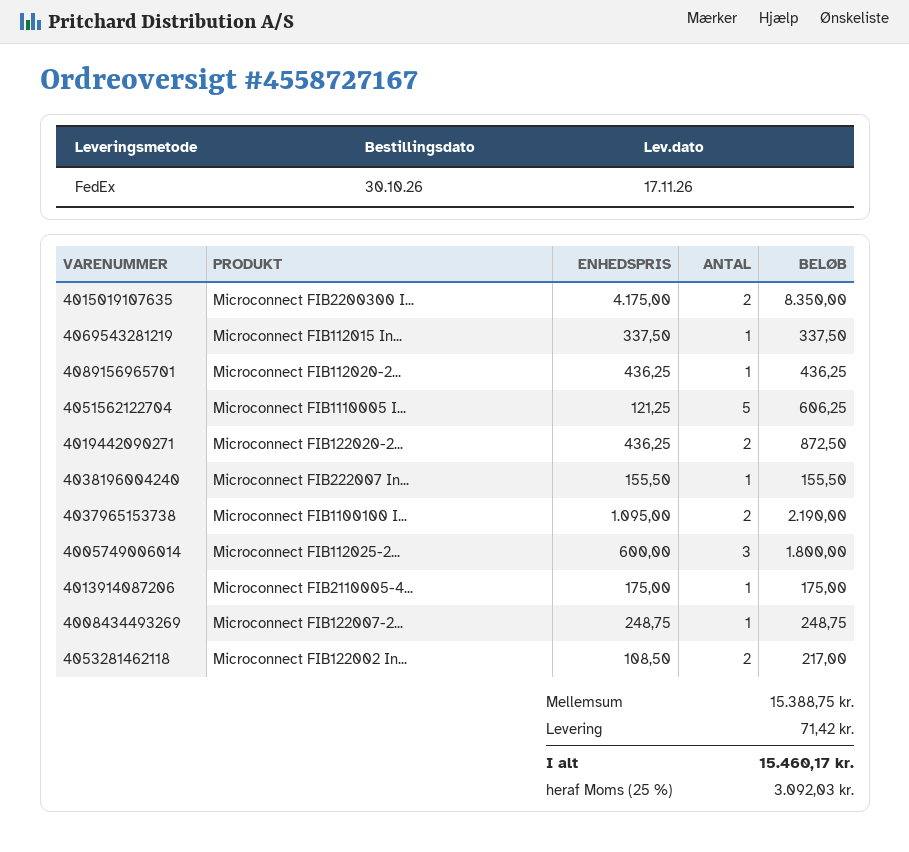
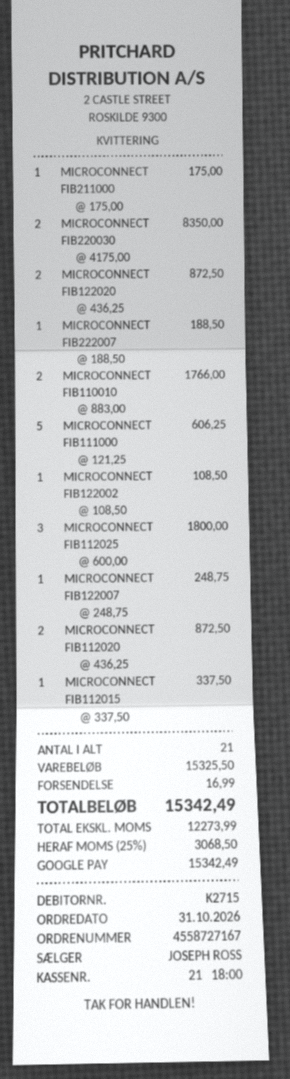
order date: 2026-10-30 -> 2026-10-31
Microconnect FIB112020-2...: 1 x 436.25 = 436.25 -> 2 x 436.25 = 872.50
Microconnect FIB222007 In...: 1 x 155.50 = 155.50 -> 1 x 188.50 = 188.50
Microconnect FIB1100100 I...: 2 x 1095.00 = 2190.00 -> 2 x 883.00 = 1766.00
Microconnect FIB122002 In...: 2 x 108.50 = 217.00 -> 1 x 108.50 = 108.50
subtotal: 15388.75 -> 15325.50
shipping: 71.42 -> 16.99
tax: 25% = 3092.03 -> 25% = 3068.50
total: 15460.17 -> 15342.49

